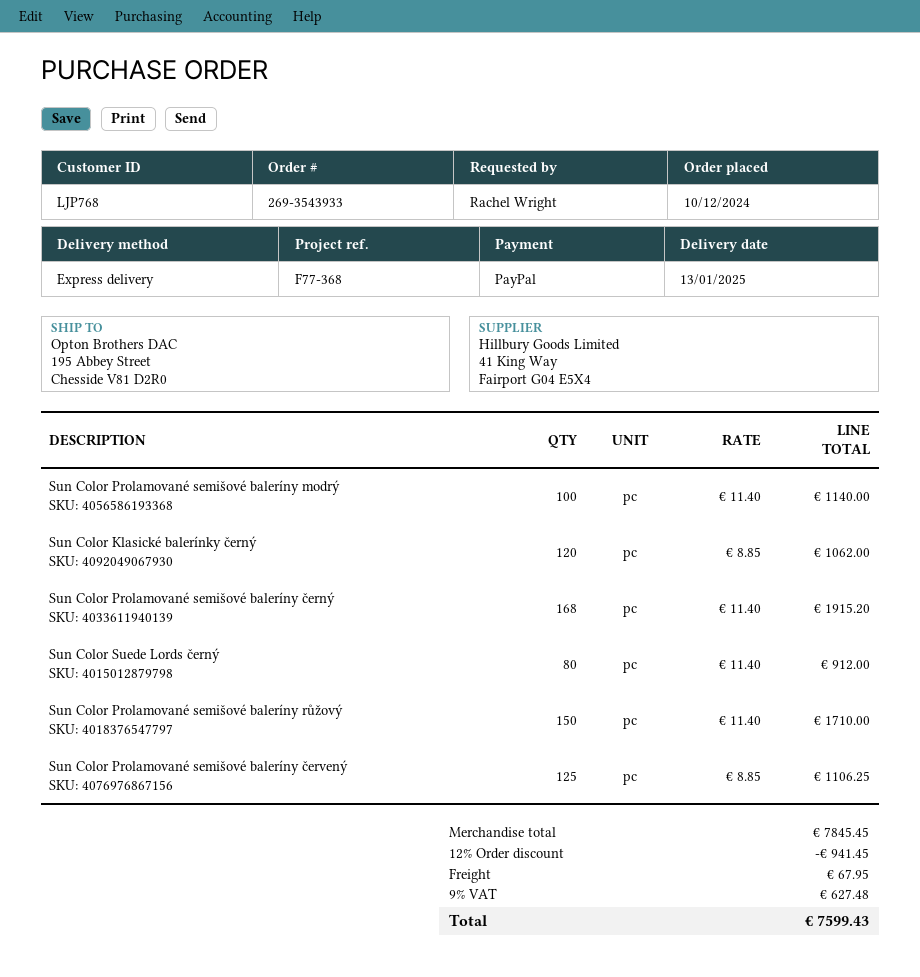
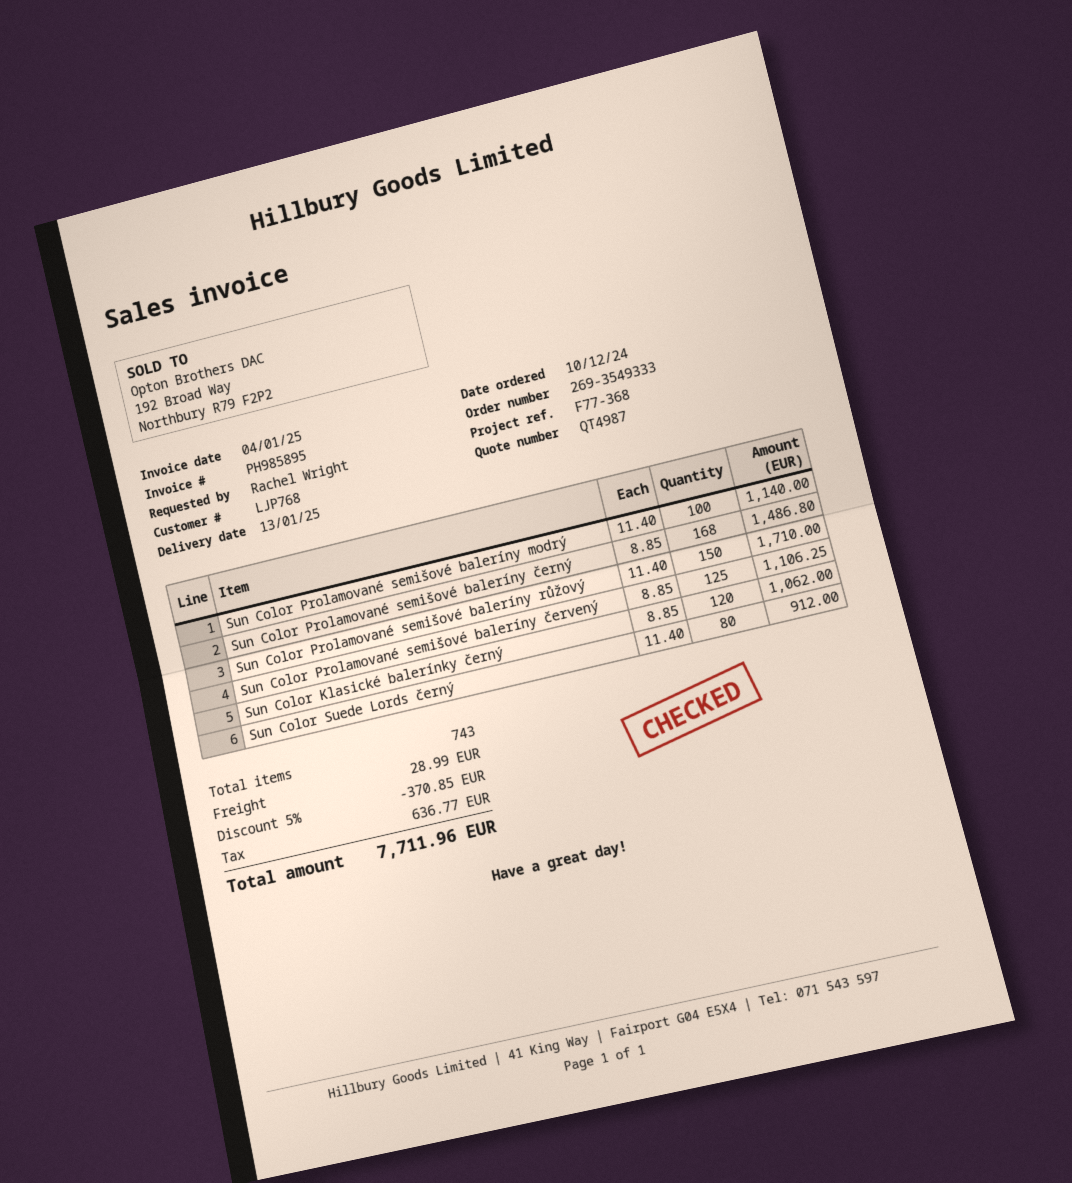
order number: 269-3543933 -> 269-3549333
Sun Color Prolamované semišové baleríny černý: 168 x 11.40 = 1915.20 -> 168 x 8.85 = 1486.80
discount: 12% = 941.45 -> 5% = 370.85
shipping: 67.95 -> 28.99
tax: 627.48 -> 636.77
total: 7599.43 -> 7711.96

